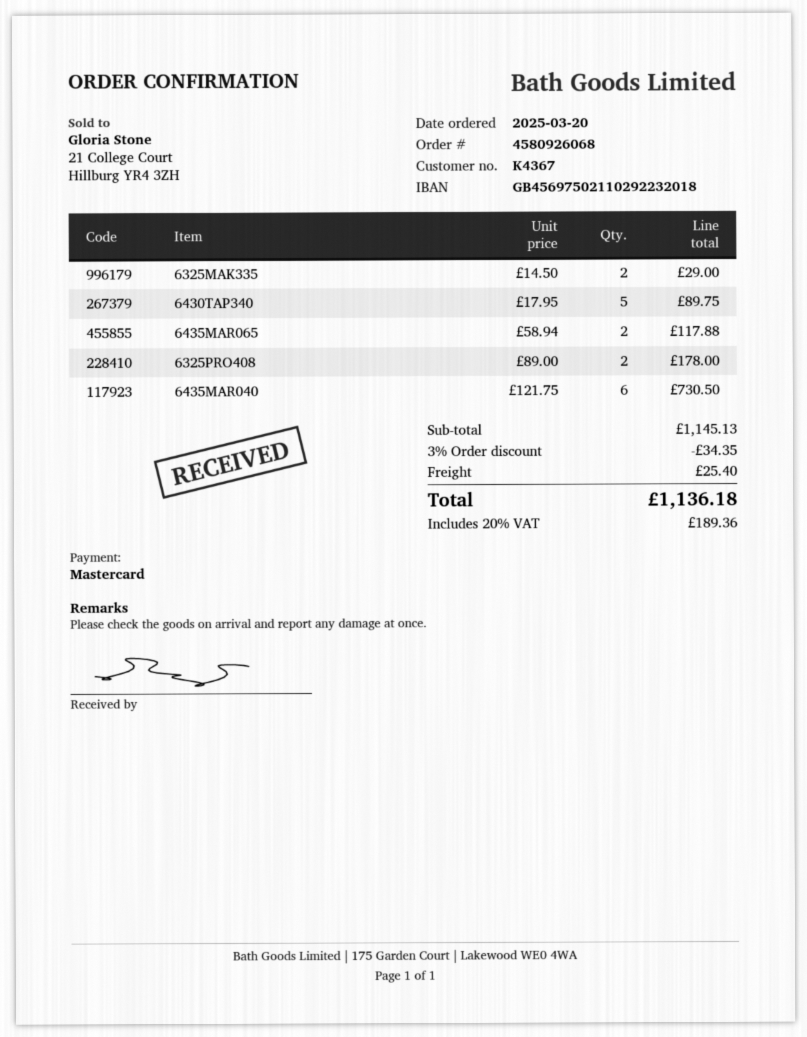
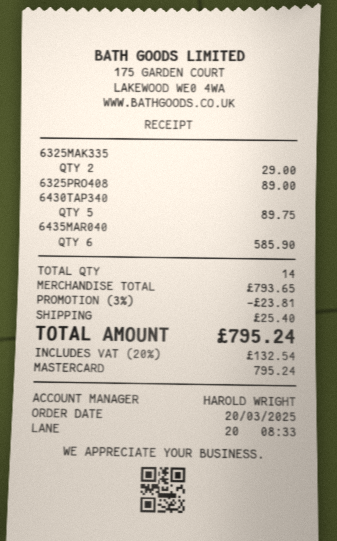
6435MAR065: 2 for 117.88 -> none
6325PRO408: 2 for 178.00 -> 1 for 89.00
6435MAR040: 6 for 730.50 -> 6 for 585.90
subtotal: 1145.13 -> 793.65
discount: 3% = 34.35 -> 3% = 23.81
tax: 20% = 189.36 -> 20% = 132.54
total: 1136.18 -> 795.24

